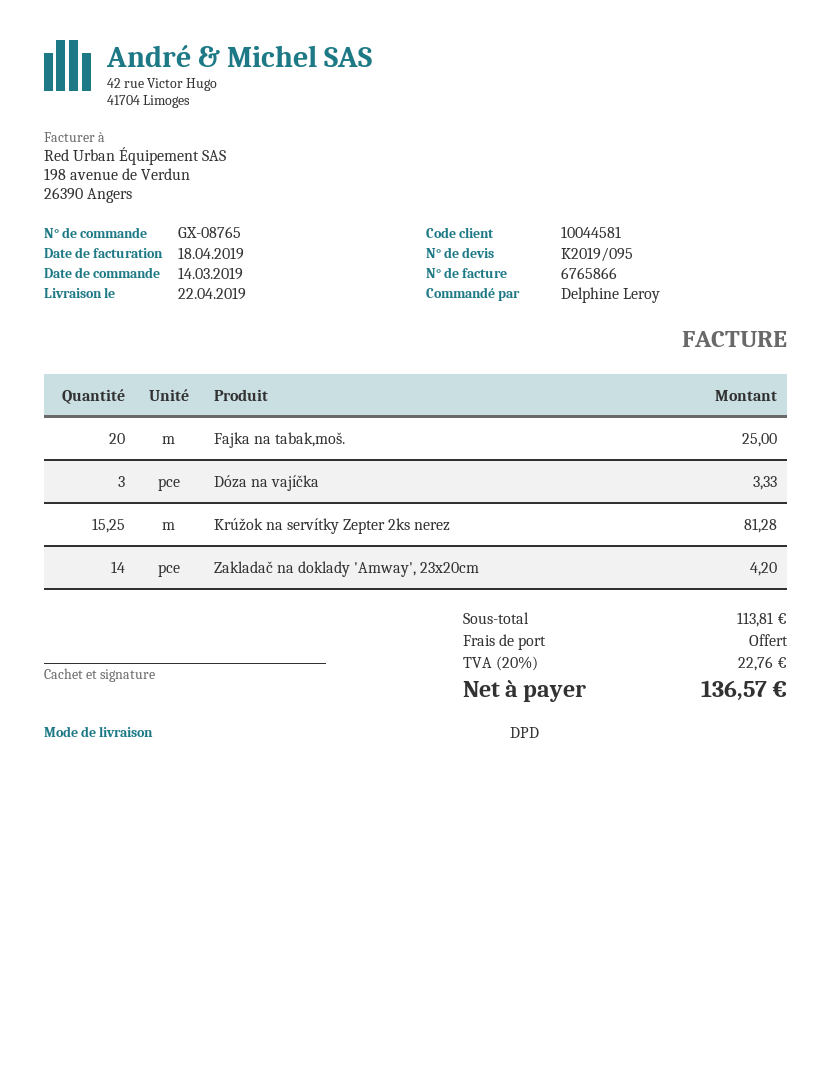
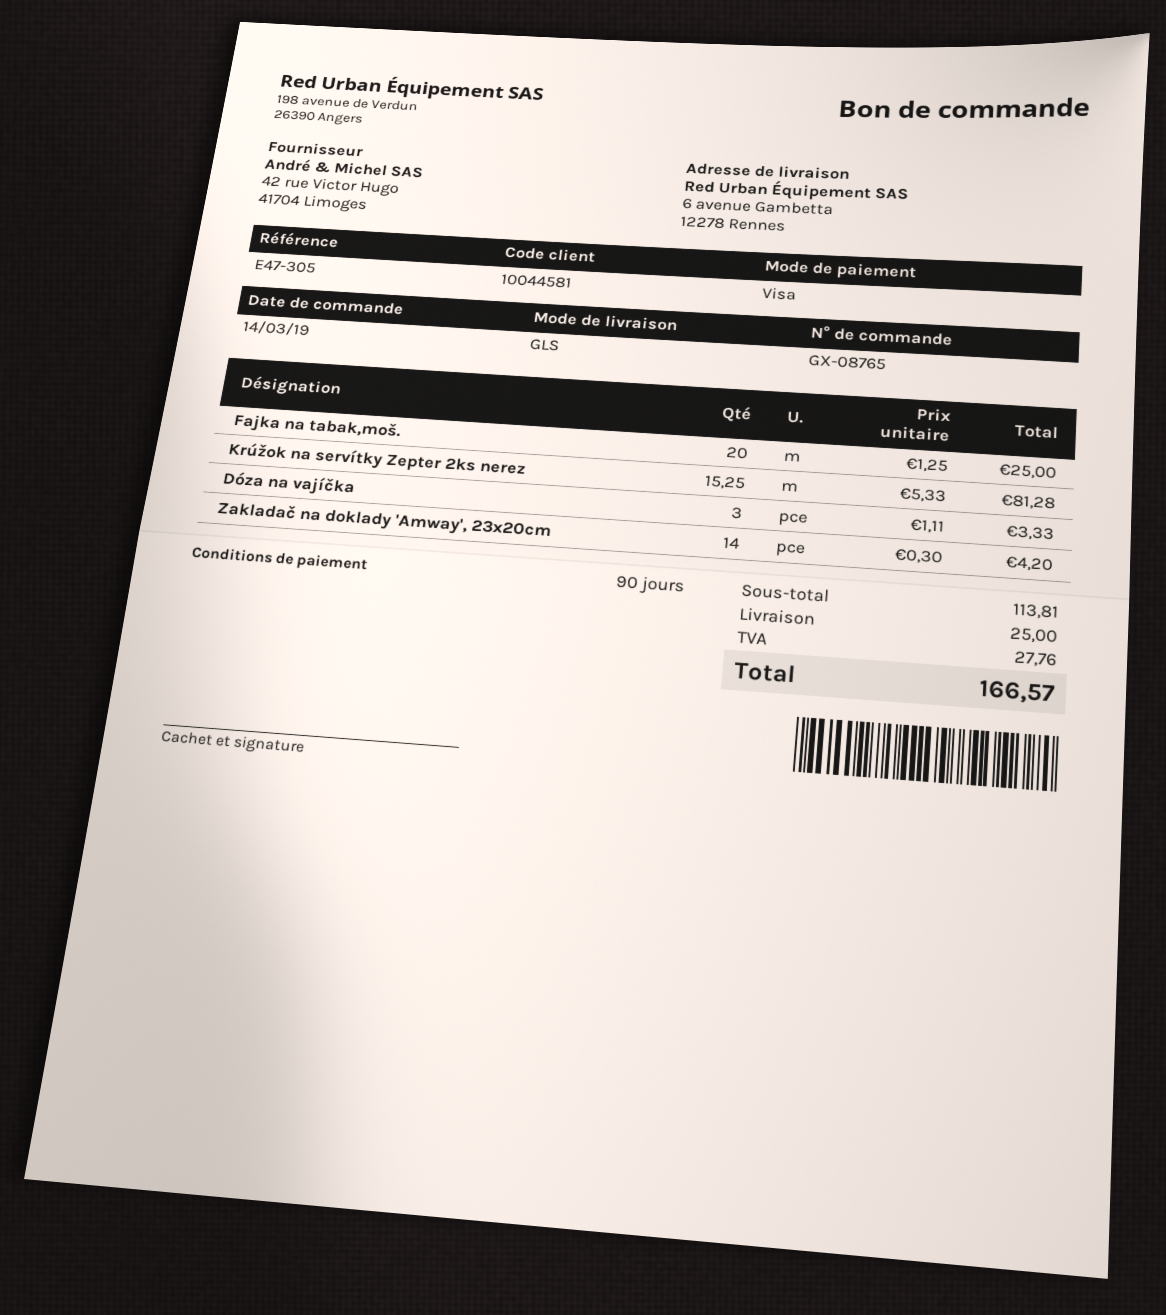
shipping method: DPD -> GLS
shipping: 0.00 -> 25.00
tax: 22.76 -> 27.76
total: 136.57 -> 166.57

